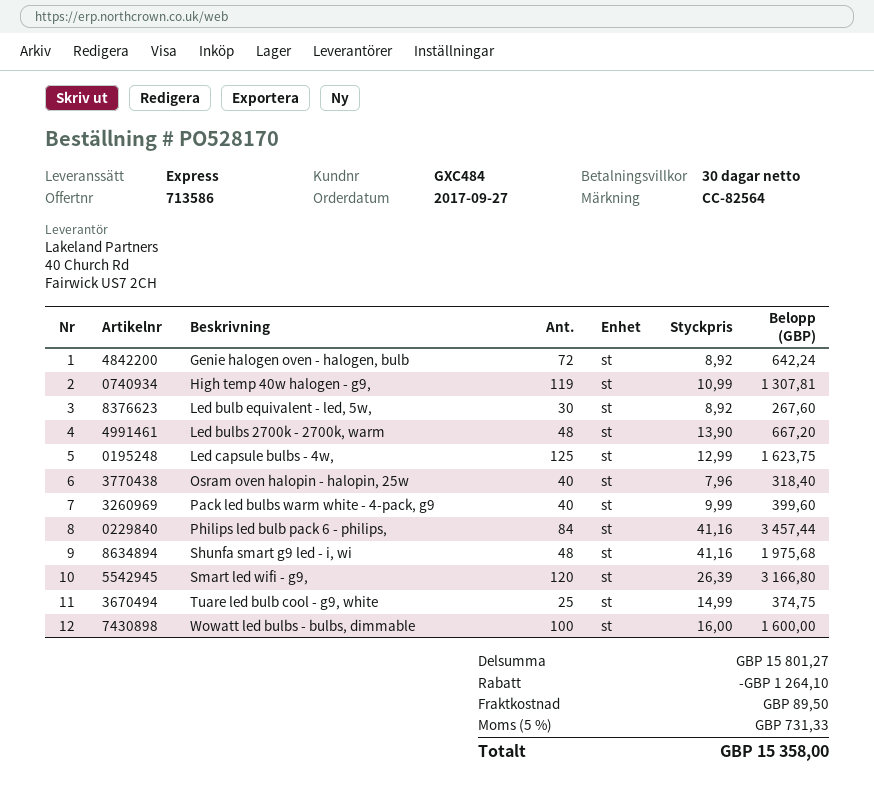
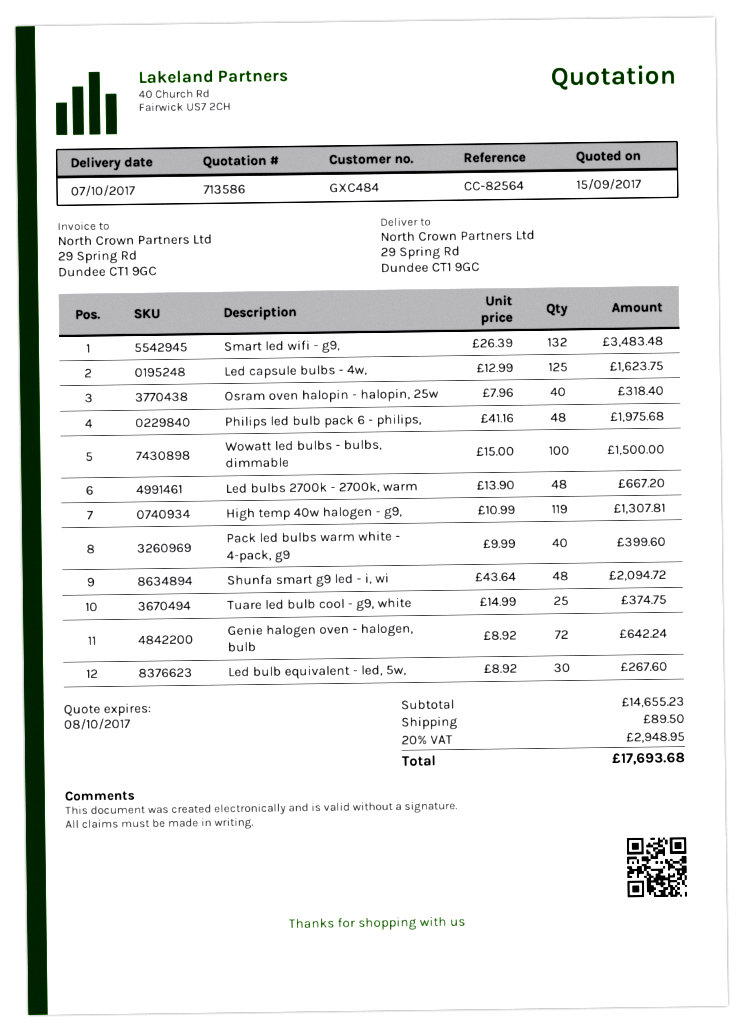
Philips led bulb pack 6 - philips,: 84 x 41.16 = 3457.44 -> 48 x 41.16 = 1975.68
Shunfa smart g9 led - i, wi: 48 x 41.16 = 1975.68 -> 48 x 43.64 = 2094.72
Smart led wifi - g9,: 120 x 26.39 = 3166.80 -> 132 x 26.39 = 3483.48
Wowatt led bulbs - bulbs, dimmable: 100 x 16.00 = 1600.00 -> 100 x 15.00 = 1500.00
subtotal: 15801.27 -> 14655.23
discount: 1264.10 -> none
tax: 5% = 731.33 -> 20% = 2948.95
total: 15358.00 -> 17693.68

